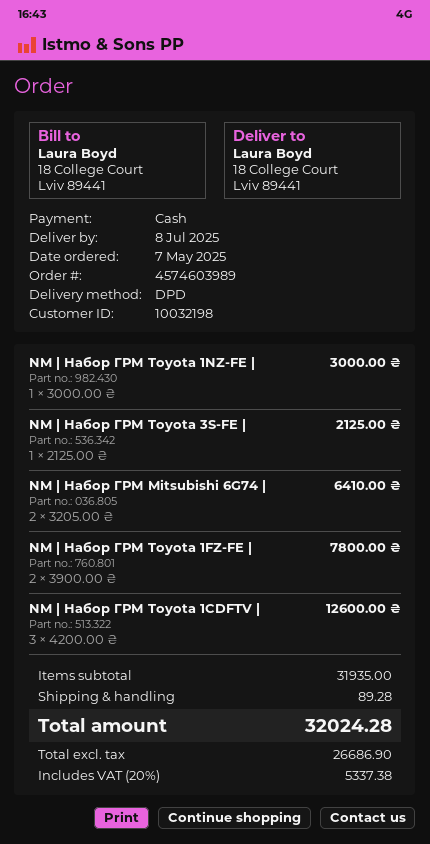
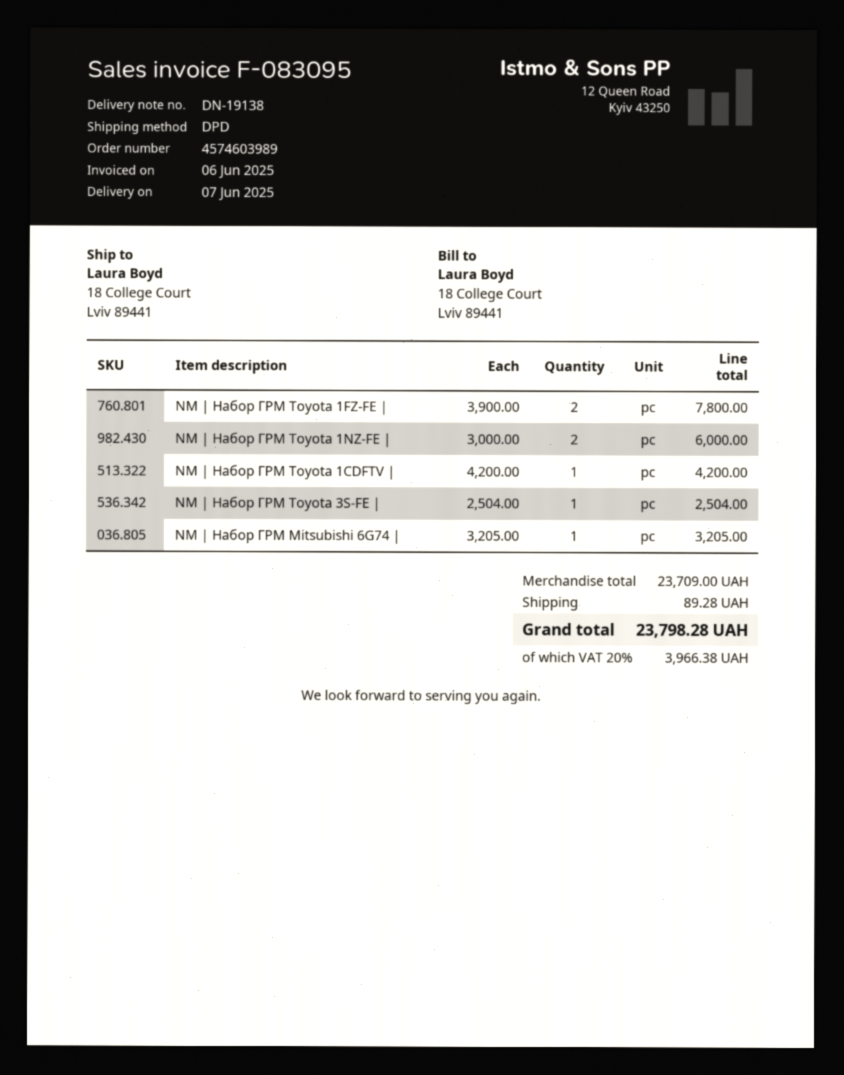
delivery date: 2025-07-08 -> 2025-06-07
NM | Набор ГРМ Toyota 1NZ-FE |: 1 x 3000.00 = 3000.00 -> 2 x 3000.00 = 6000.00
NM | Набор ГРМ Toyota 3S-FE |: 1 x 2125.00 = 2125.00 -> 1 x 2504.00 = 2504.00
NM | Набор ГРМ Mitsubishi 6G74 |: 2 x 3205.00 = 6410.00 -> 1 x 3205.00 = 3205.00
NM | Набор ГРМ Toyota 1CDFTV |: 3 x 4200.00 = 12600.00 -> 1 x 4200.00 = 4200.00
subtotal: 31935.00 -> 23709.00
tax: 20% = 5337.38 -> 20% = 3966.38
total: 32024.28 -> 23798.28

